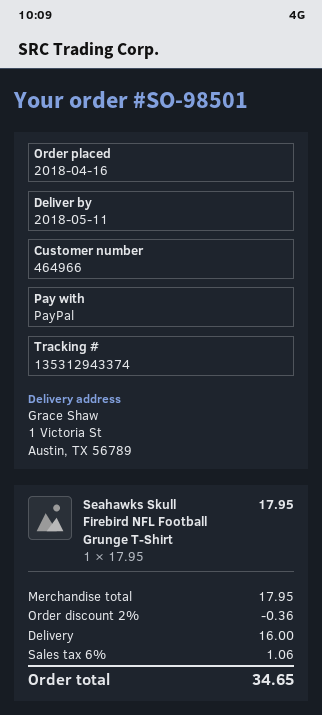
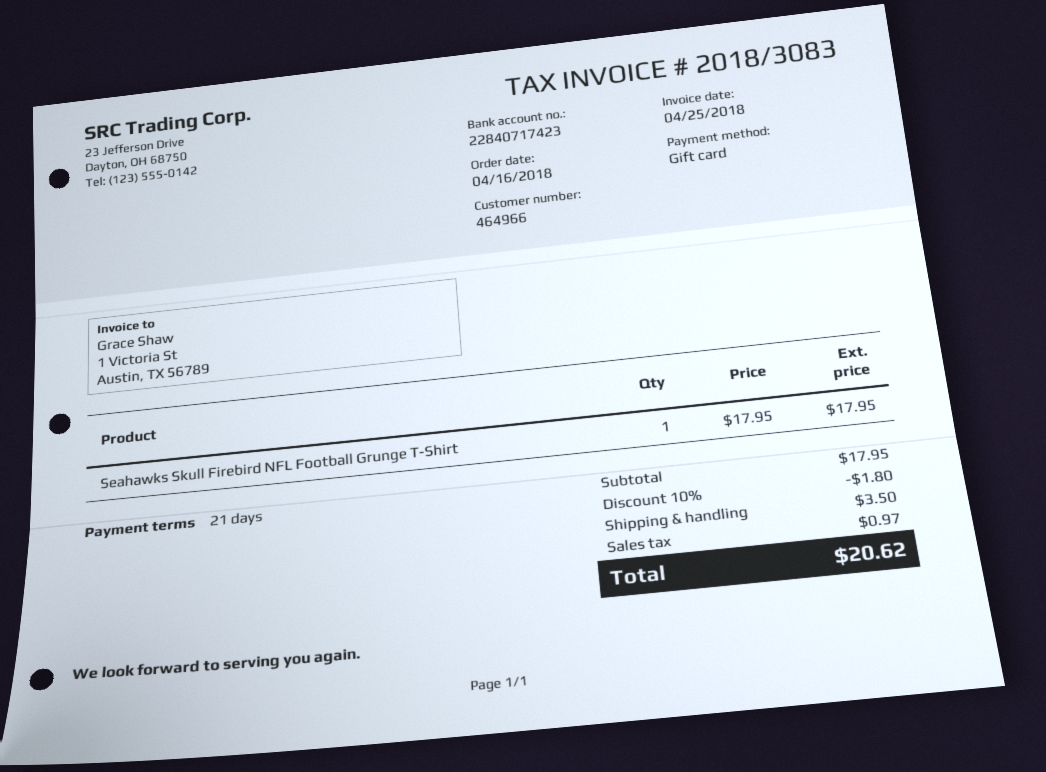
payment method: PayPal -> gift card
discount: 2% = 0.36 -> 10% = 1.80
shipping: 16.00 -> 3.50
tax: 1.06 -> 0.97
total: 34.65 -> 20.62

